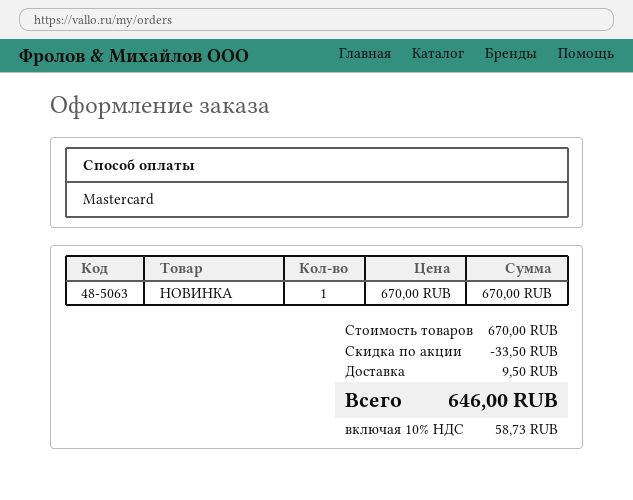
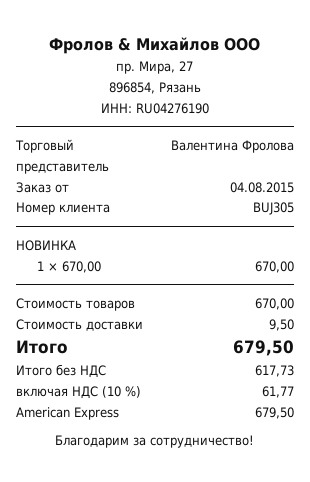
payment method: Mastercard -> American Express
discount: 33.50 -> none
tax: 10% = 58.73 -> 10% = 61.77
total: 646.00 -> 679.50

